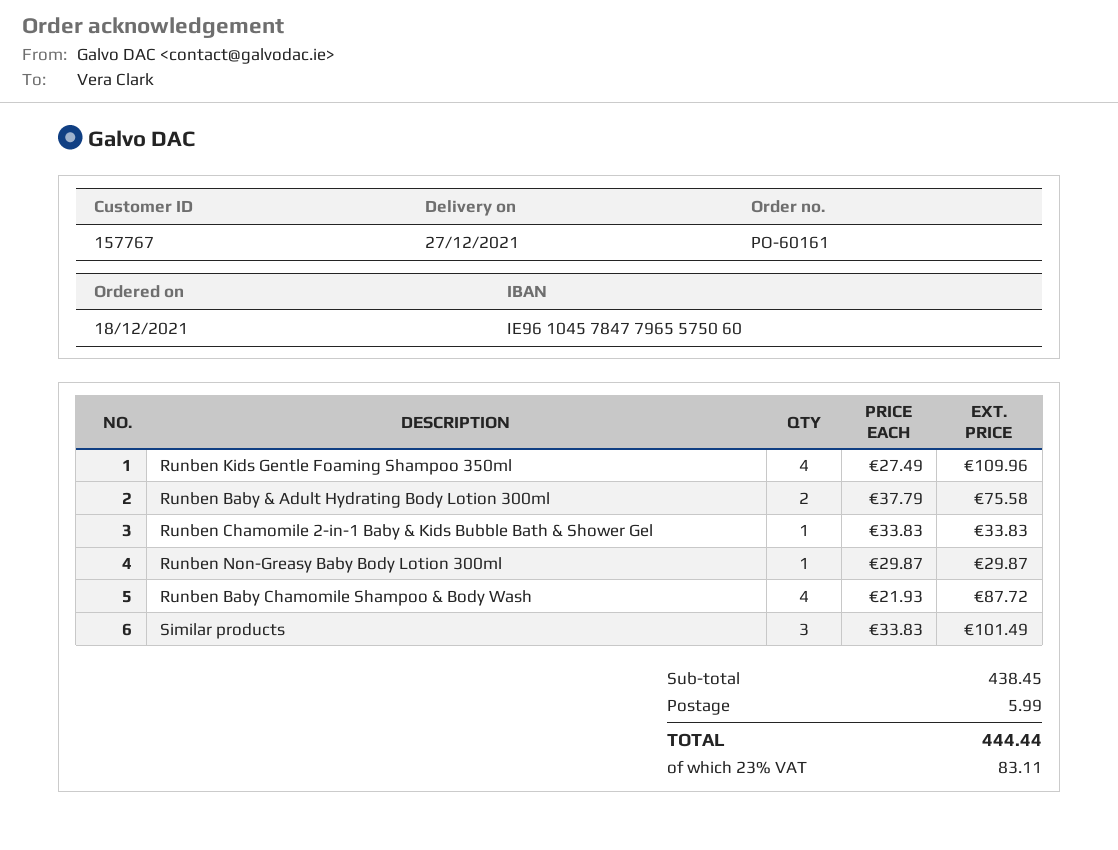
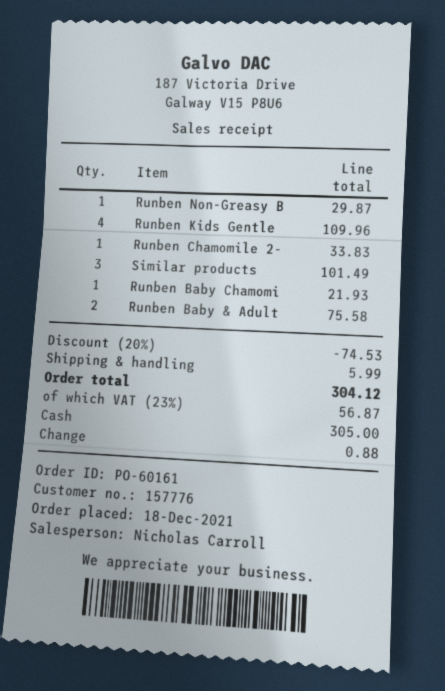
customer number: 157767 -> 157776
Runben Baby Chamomile Shampoo & Body Wash: 4 for 87.72 -> 1 for 21.93
discount: none -> 20% = 74.53
tax: 23% = 83.11 -> 23% = 56.87
total: 444.44 -> 304.12

